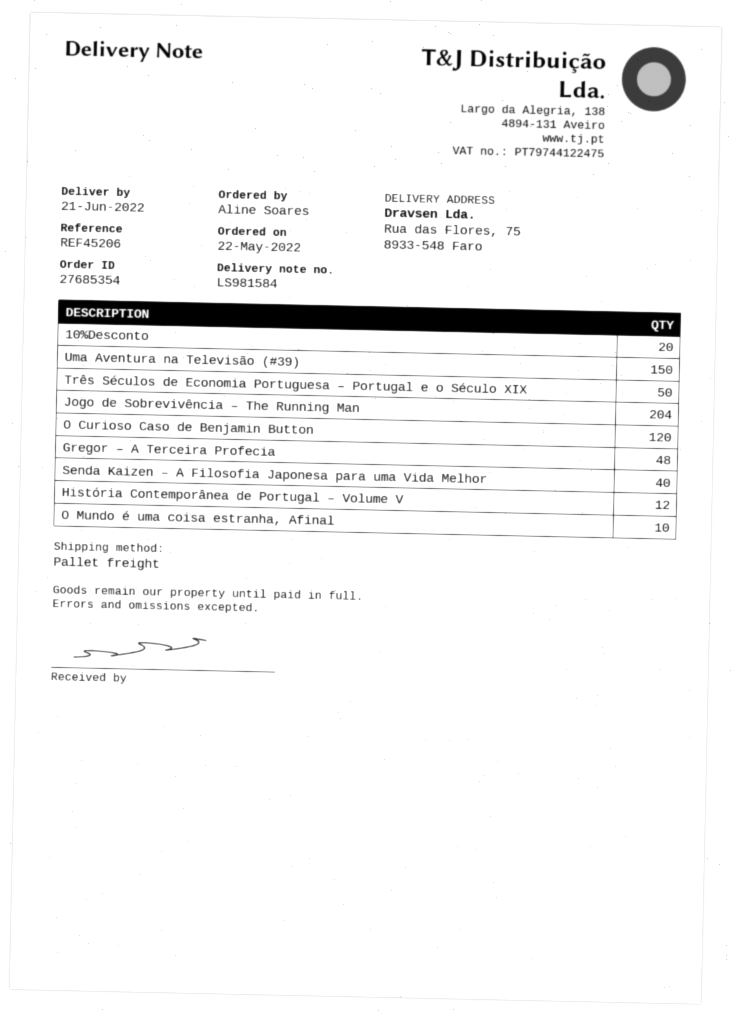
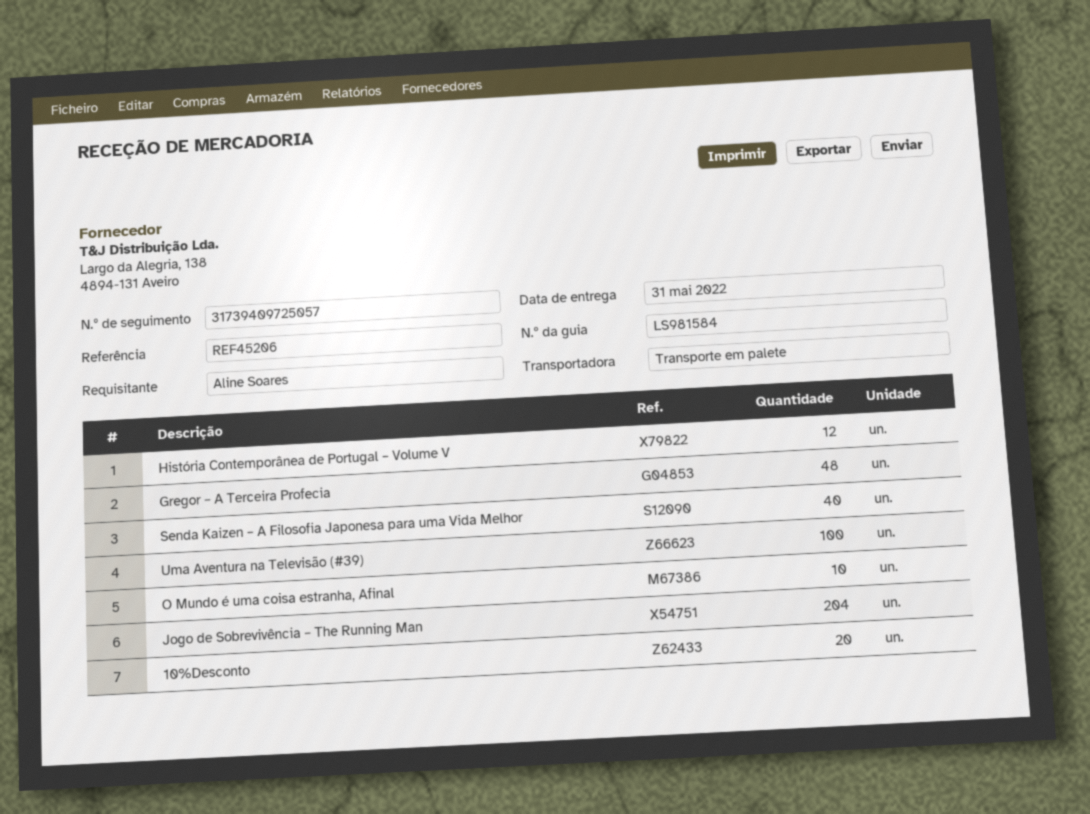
delivery date: 2022-06-21 -> 2022-05-31
Uma Aventura na Televisão (#39): 150 -> 100
Três Séculos de Economia Portuguesa – Portugal e o Século XIX: 50 -> none
O Curioso Caso de Benjamin Button: 120 -> none

